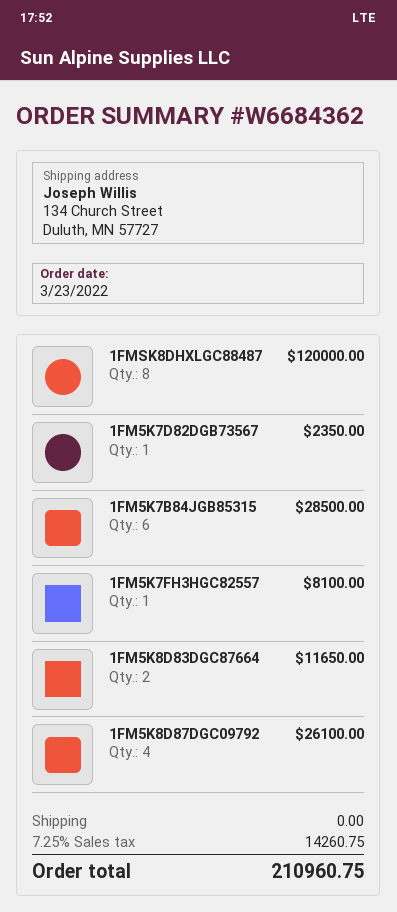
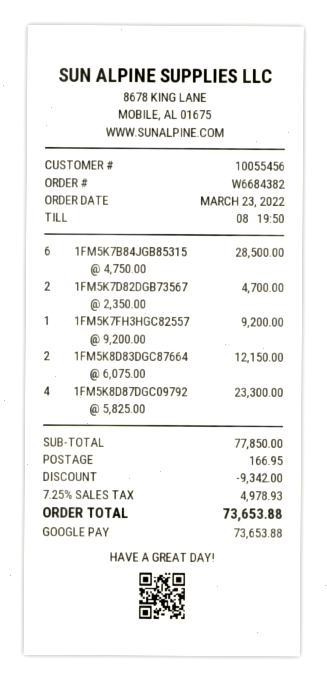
order number: W6684362 -> W6684382
1FMSK8DHXLGC88487: 8 for 120000.00 -> none
1FM5K7D82DGB73567: 1 for 2350.00 -> 2 for 4700.00
1FM5K7FH3HGC82557: 1 for 8100.00 -> 1 for 9200.00
1FM5K8D83DGC87664: 2 for 11650.00 -> 2 for 12150.00
1FM5K8D87DGC09792: 4 for 26100.00 -> 4 for 23300.00
discount: none -> 9342.00
shipping: 0.00 -> 166.95
tax: 7.25% = 14260.75 -> 7.25% = 4978.93
total: 210960.75 -> 73653.88

